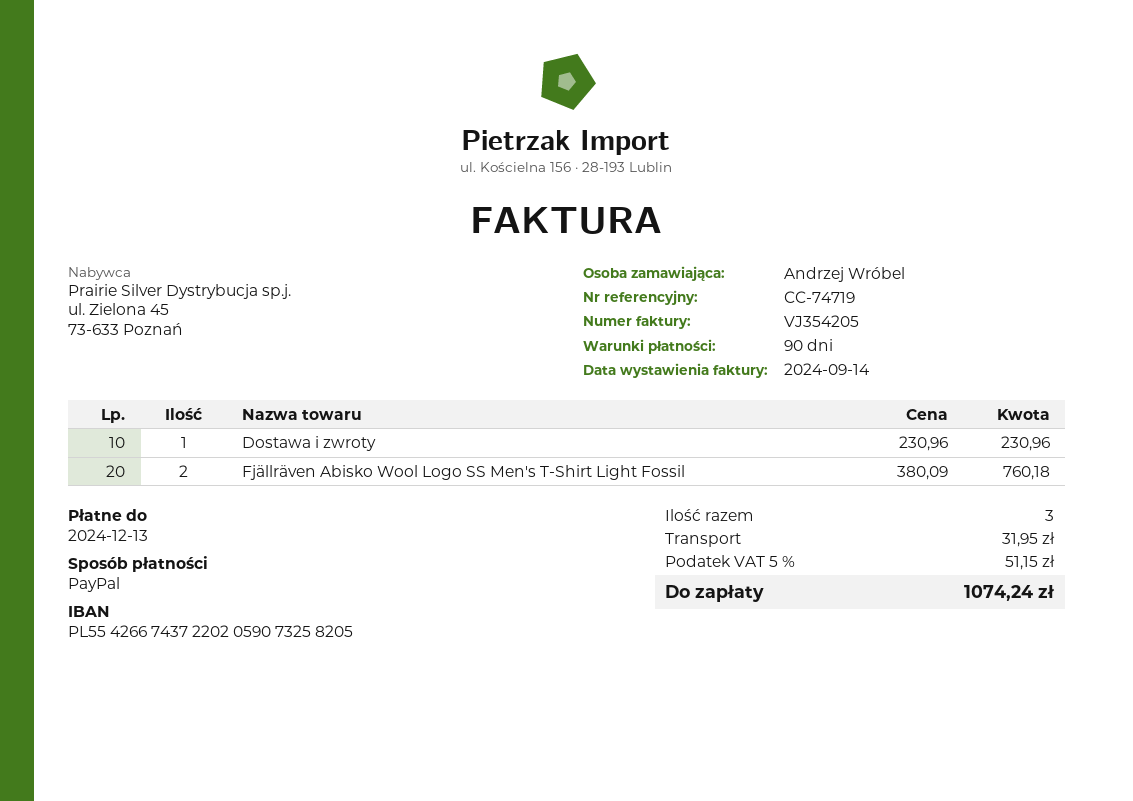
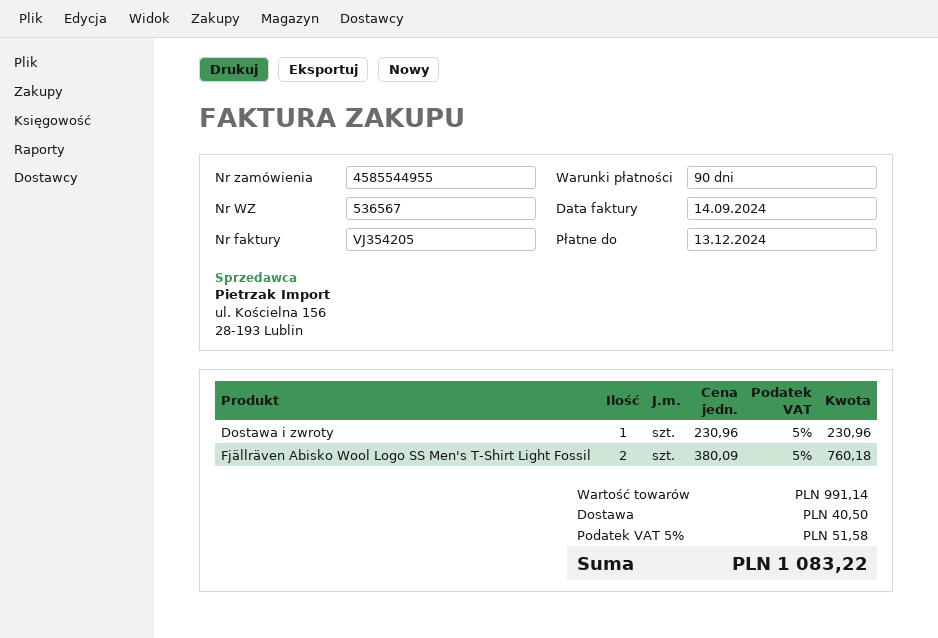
shipping: 31.95 -> 40.50
tax: 5% = 51.15 -> 5% = 51.58
total: 1074.24 -> 1083.22

